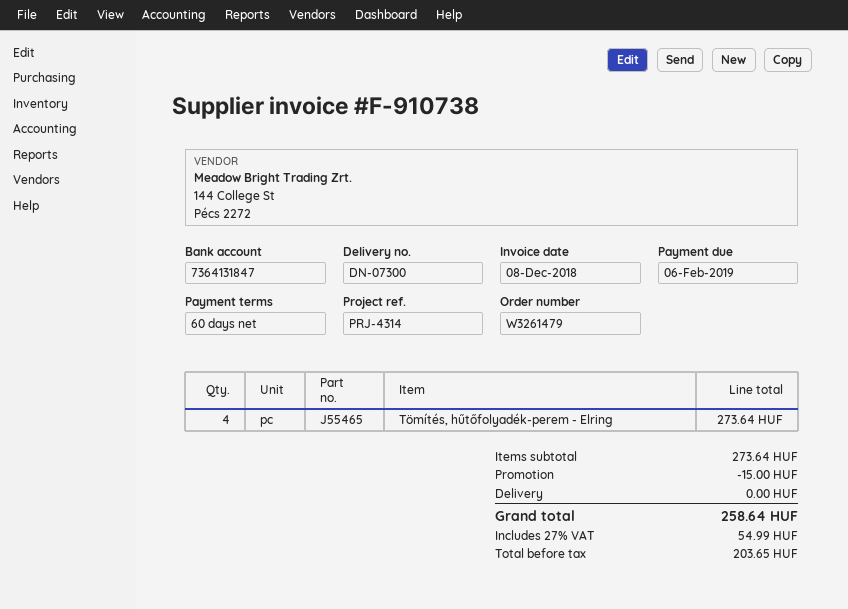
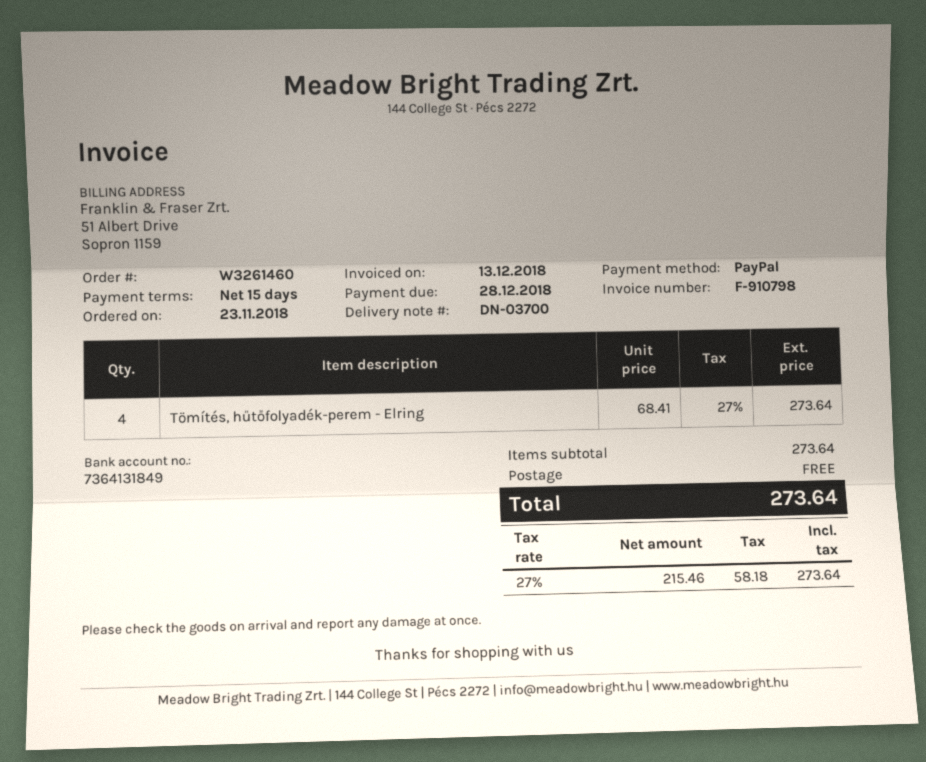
order number: W3261479 -> W3261460
delivery note number: DN-07300 -> DN-03700
invoice number: F-910738 -> F-910798
invoice date: 2018-12-08 -> 2018-12-13
payment terms: 60 days -> 15 days
due date: 2019-02-06 -> 2018-12-28
bank account: 7364131847 -> 7364131849
discount: 15.00 -> none
net: 203.65 -> 215.46
tax: 27% = 54.99 -> 27% = 58.18
total: 258.64 -> 273.64

